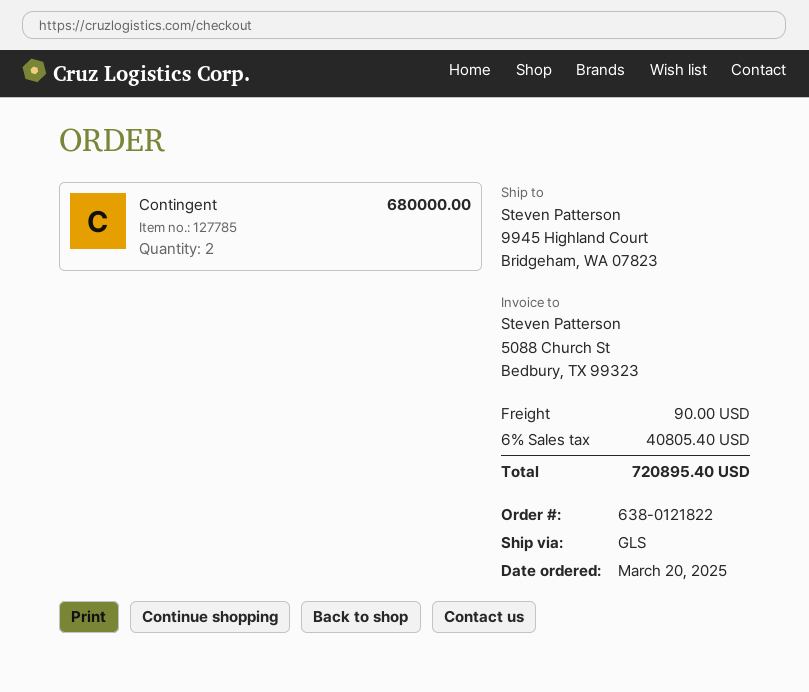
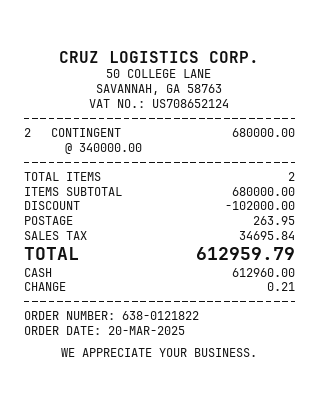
discount: none -> 102000.00
shipping: 90.00 -> 263.95
tax: 40805.40 -> 34695.84
total: 720895.40 -> 612959.79

